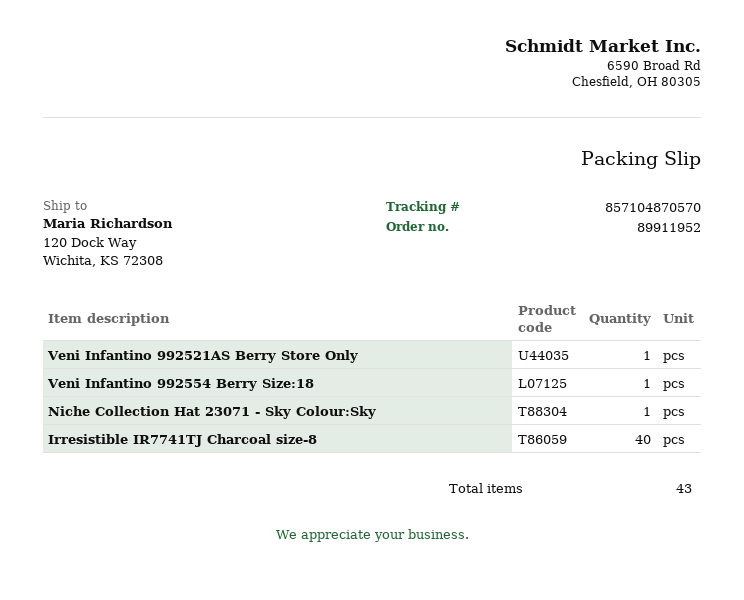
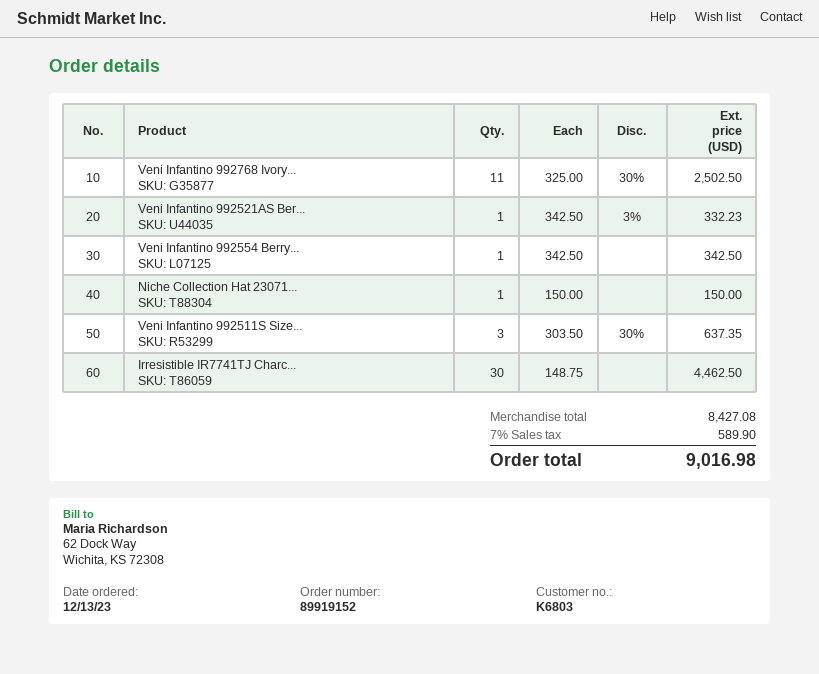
order number: 89911952 -> 89919152
Irresistible IR7741TJ Charcoal size-8: 40 -> 30
Veni Infantino 992768 Ivory...: none -> 11
Veni Infantino 992511S Size...: none -> 3

